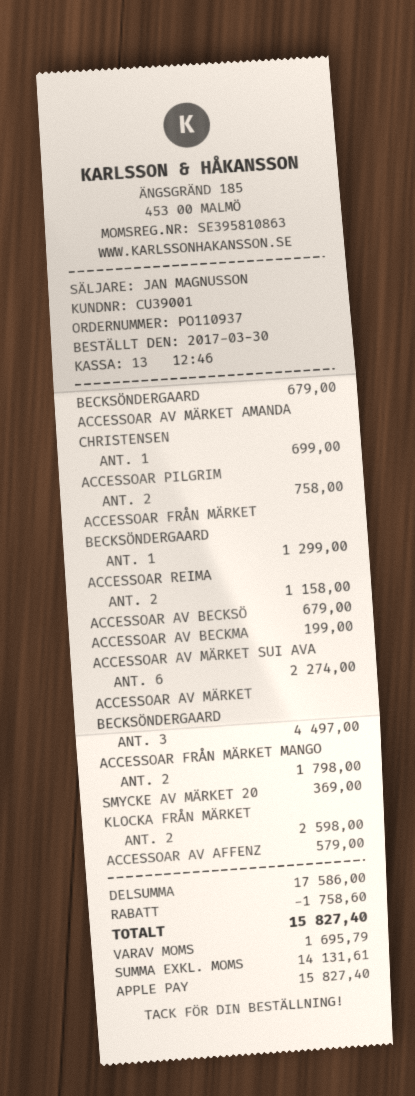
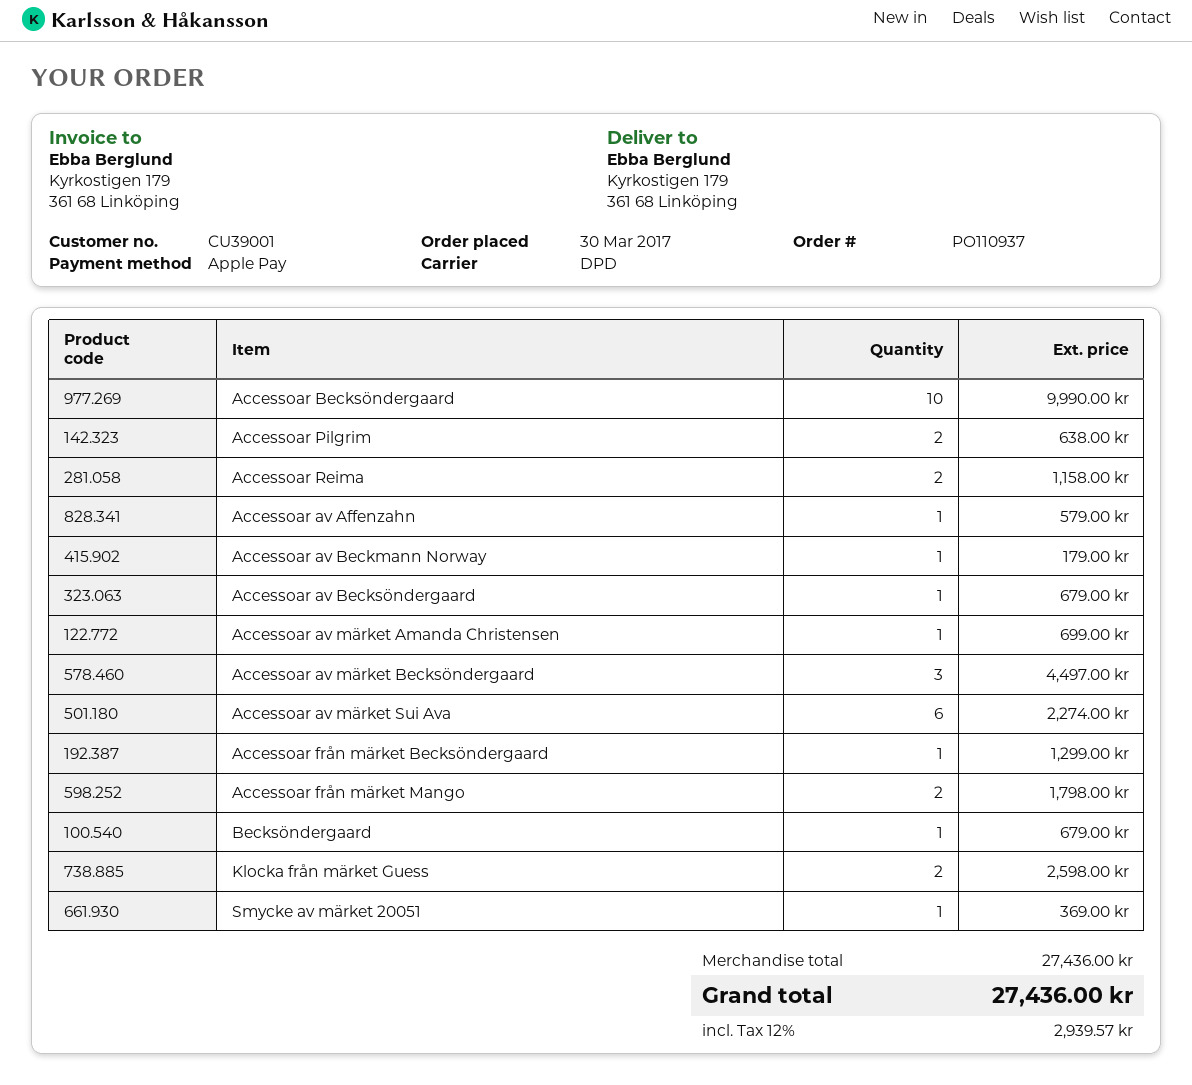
ACCESSOAR PILGRIM: 2 for 758.00 -> 2 for 638.00
ACCESSOAR AV BECKMA: 1 for 199.00 -> 1 for 179.00
Accessoar Becksöndergaard: none -> 10 for 9990.00
subtotal: 17586.00 -> 27436.00
discount: 1758.60 -> none
tax: 1695.79 -> 2939.57
total: 15827.40 -> 27436.00

